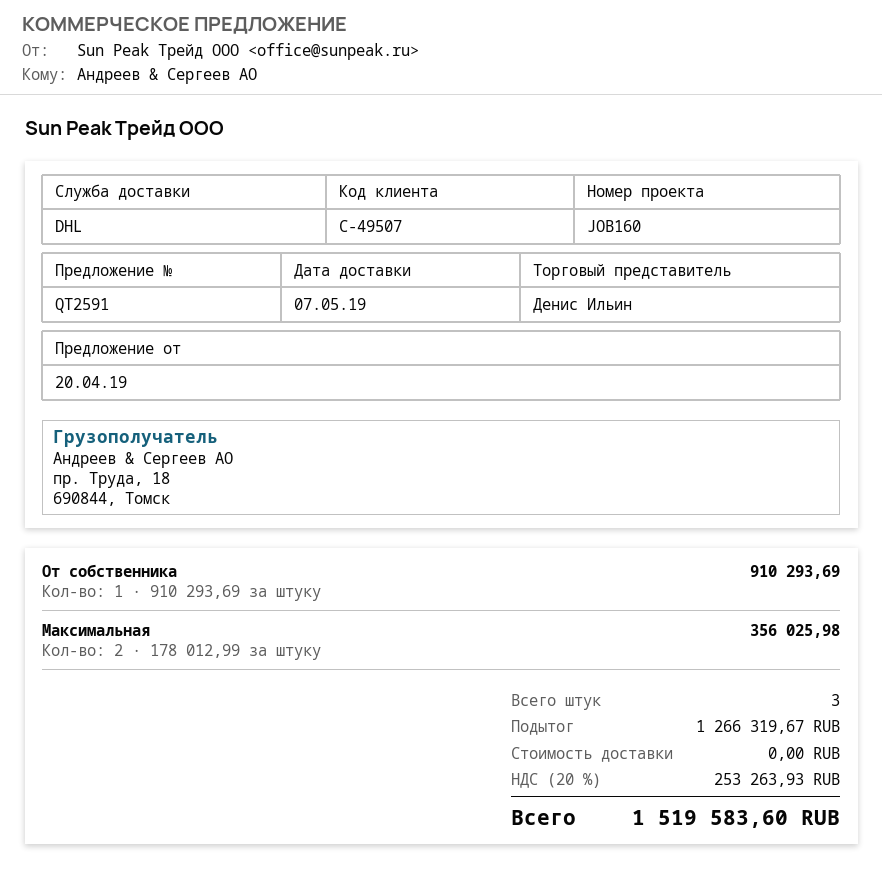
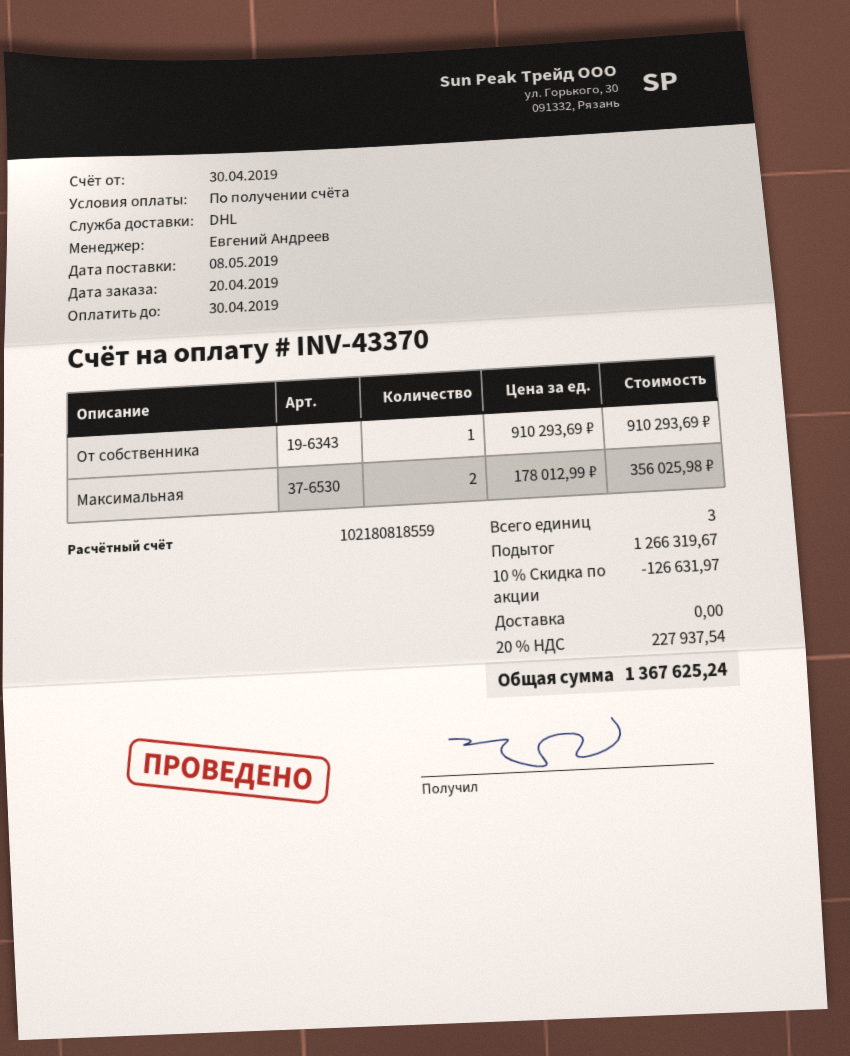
delivery date: 2019-05-07 -> 2019-05-08
sales rep: Денис Ильин -> Евгений Андреев
discount: none -> 10% = 126631.97
tax: 20% = 253263.93 -> 20% = 227937.54
total: 1519583.60 -> 1367625.24

